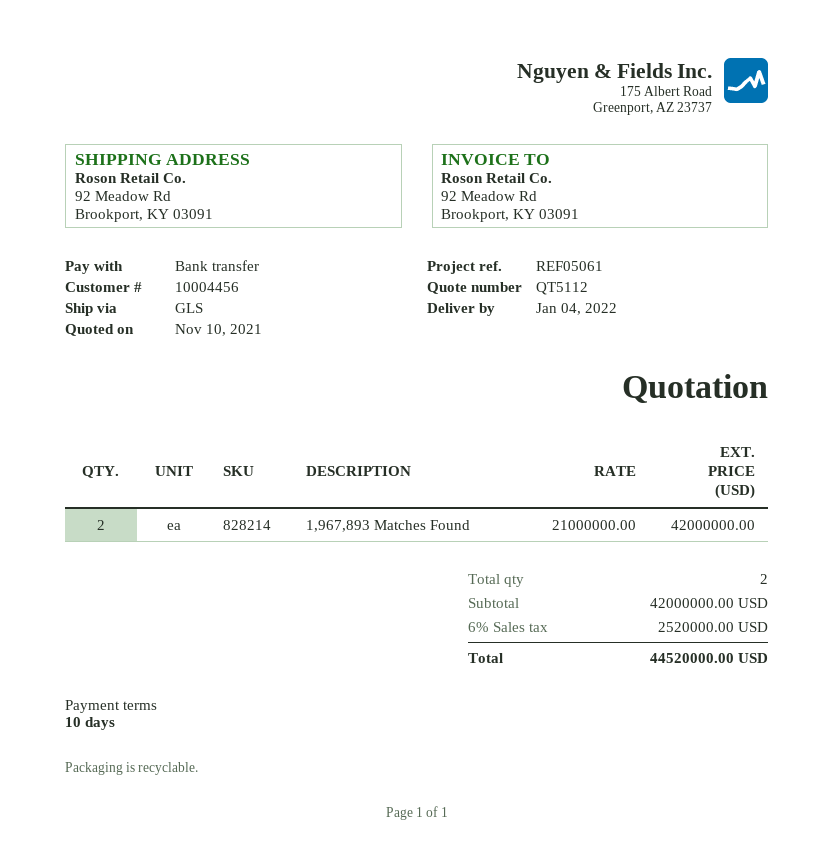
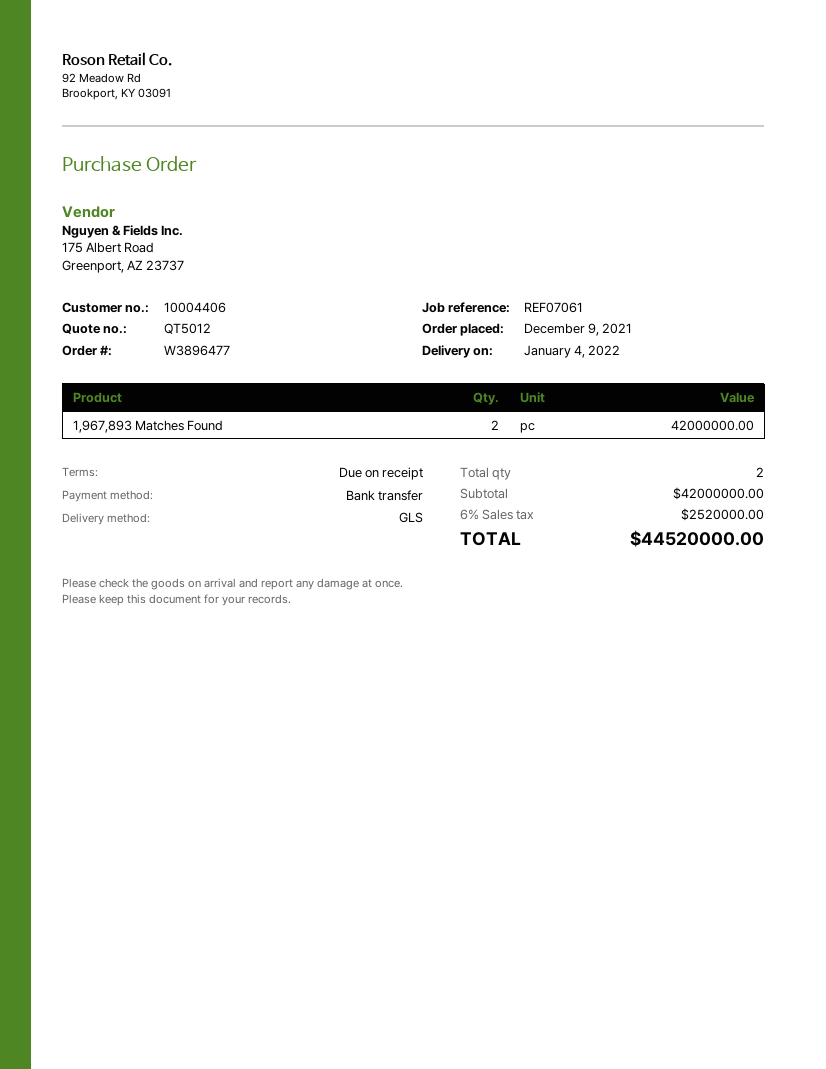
quote number: QT5112 -> QT5012
payment terms: 10 days -> on receipt
customer number: 10004456 -> 10004406
reference: REF05061 -> REF07061

